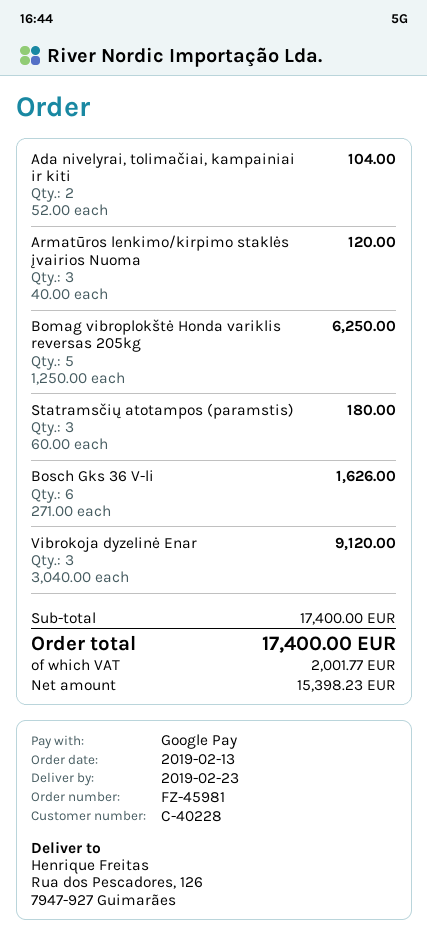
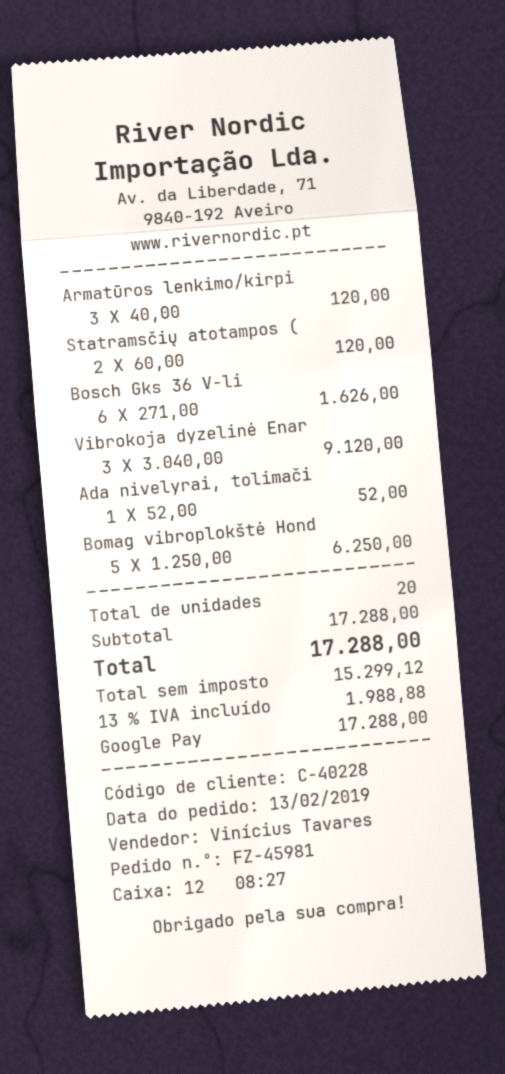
Ada nivelyrai, tolimačiai, kampainiai ir kiti: 2 x 52.00 = 104.00 -> 1 x 52.00 = 52.00
Statramsčių atotampos (paramstis): 3 x 60.00 = 180.00 -> 2 x 60.00 = 120.00
subtotal: 17400.00 -> 17288.00
net: 15398.23 -> 15299.12
tax: 2001.77 -> 1988.88
total: 17400.00 -> 17288.00

